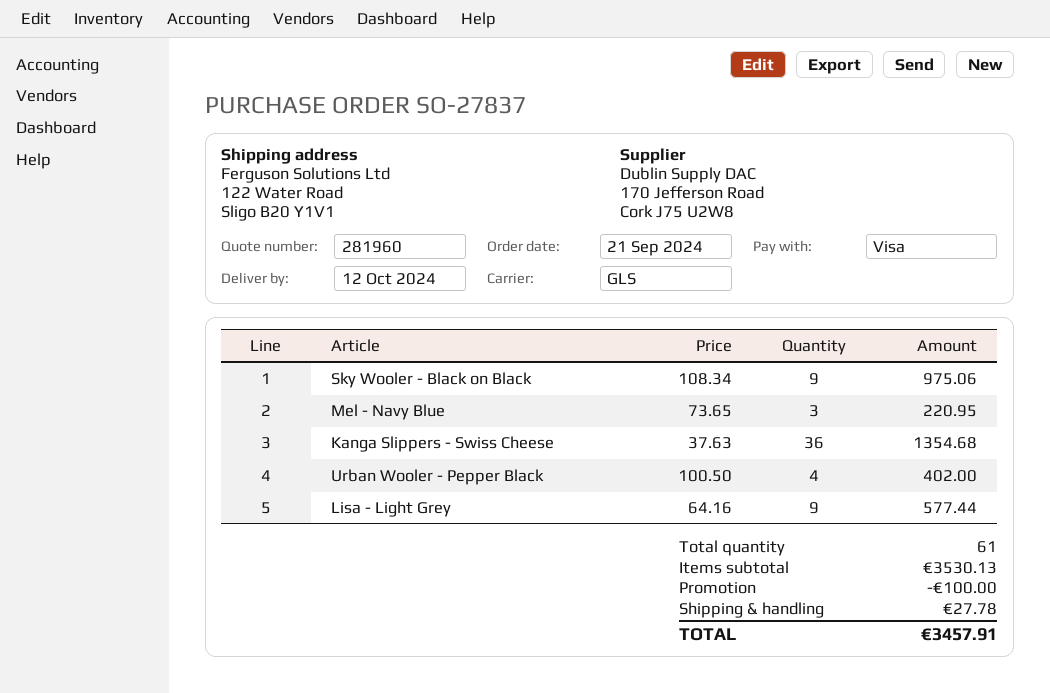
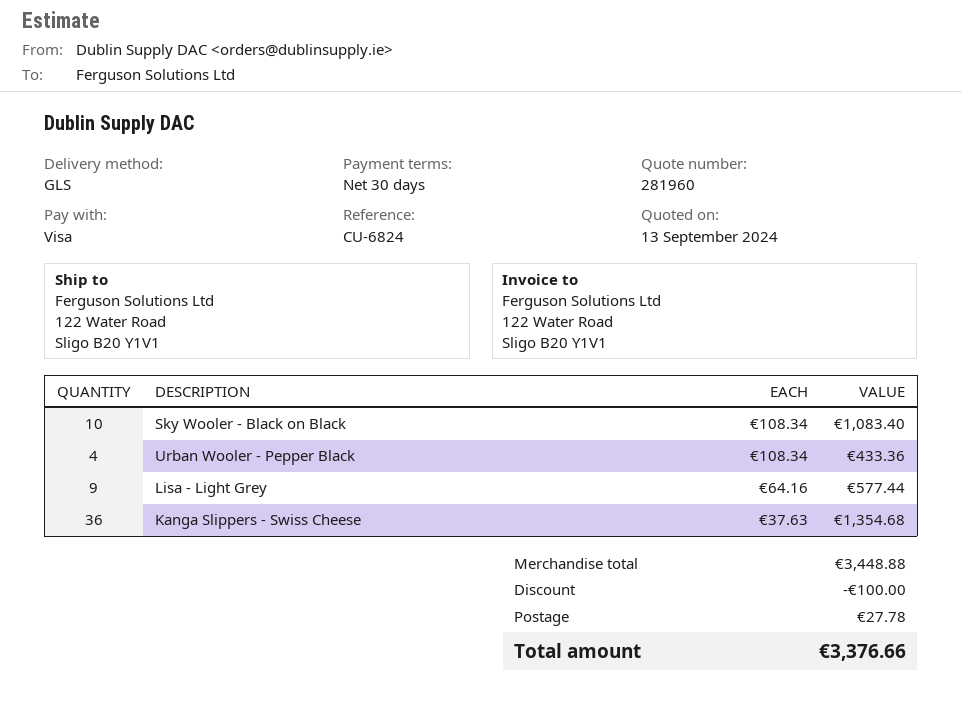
Sky Wooler - Black on Black: 9 x 108.34 = 975.06 -> 10 x 108.34 = 1083.40
Mel - Navy Blue: 3 x 73.65 = 220.95 -> none
Urban Wooler - Pepper Black: 4 x 100.50 = 402.00 -> 4 x 108.34 = 433.36
subtotal: 3530.13 -> 3448.88
total: 3457.91 -> 3376.66

